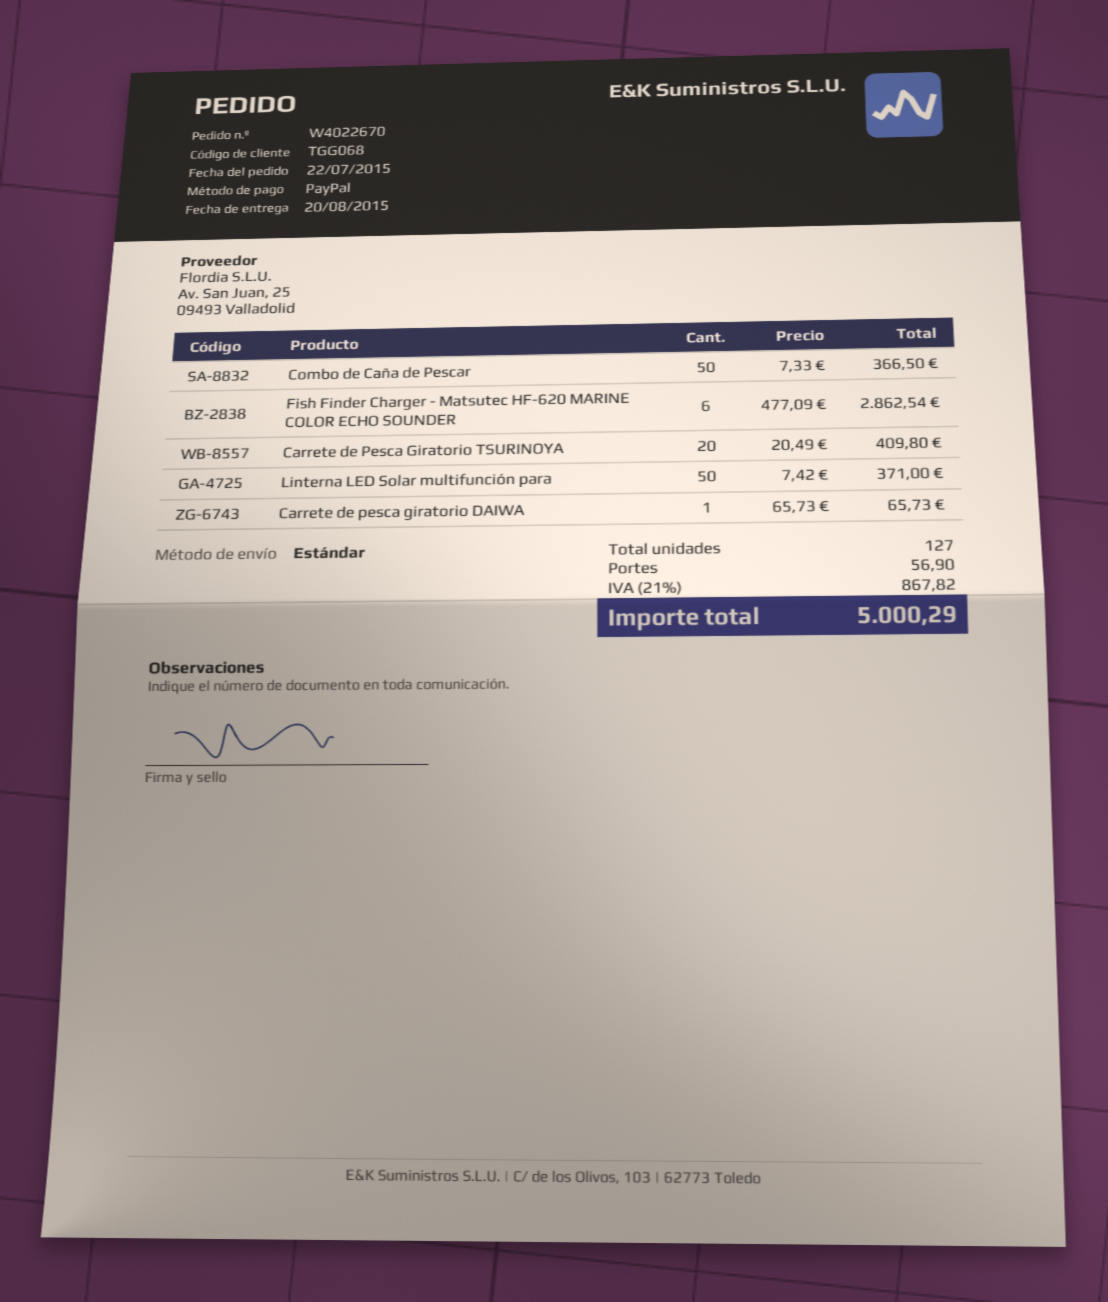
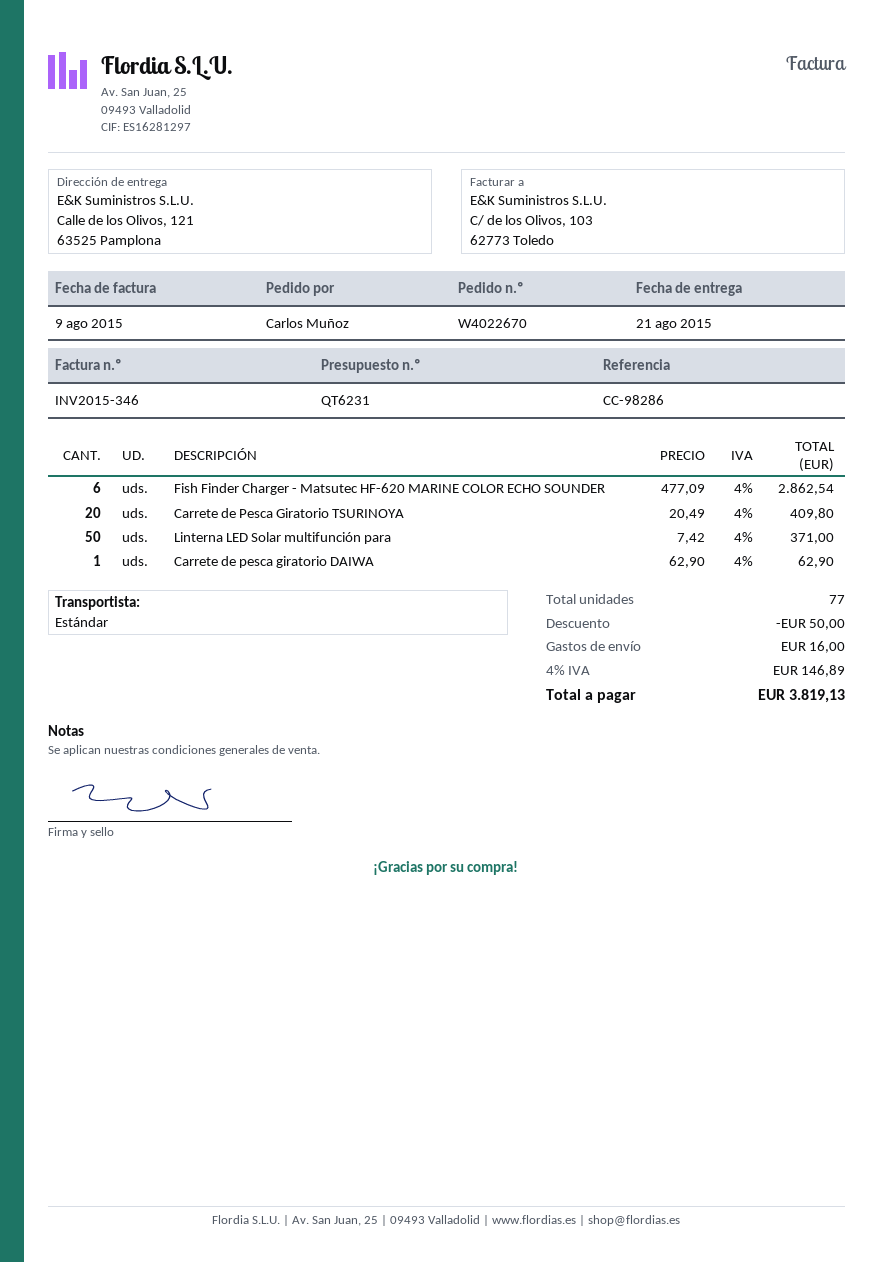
delivery date: 2015-08-20 -> 2015-08-21
Combo de Caña de Pescar: 50 x 7.33 = 366.50 -> none
Carrete de pesca giratorio DAIWA: 1 x 65.73 = 65.73 -> 1 x 62.90 = 62.90
total quantity: 127 -> 77
discount: none -> 50.00
shipping: 56.90 -> 16.00
tax: 21% = 867.82 -> 4% = 146.89
total: 5000.29 -> 3819.13

